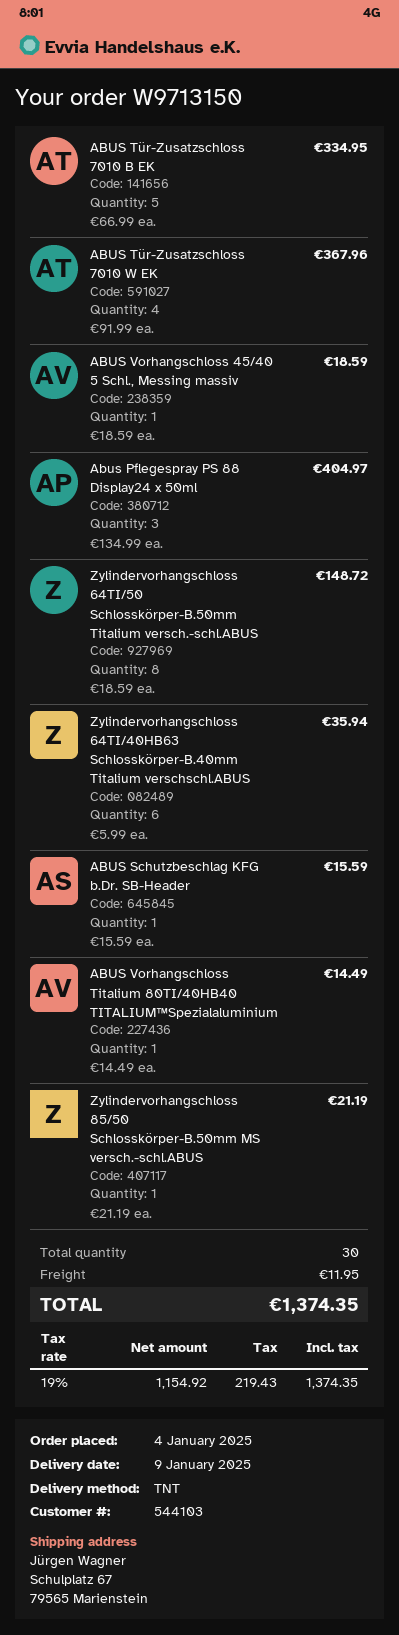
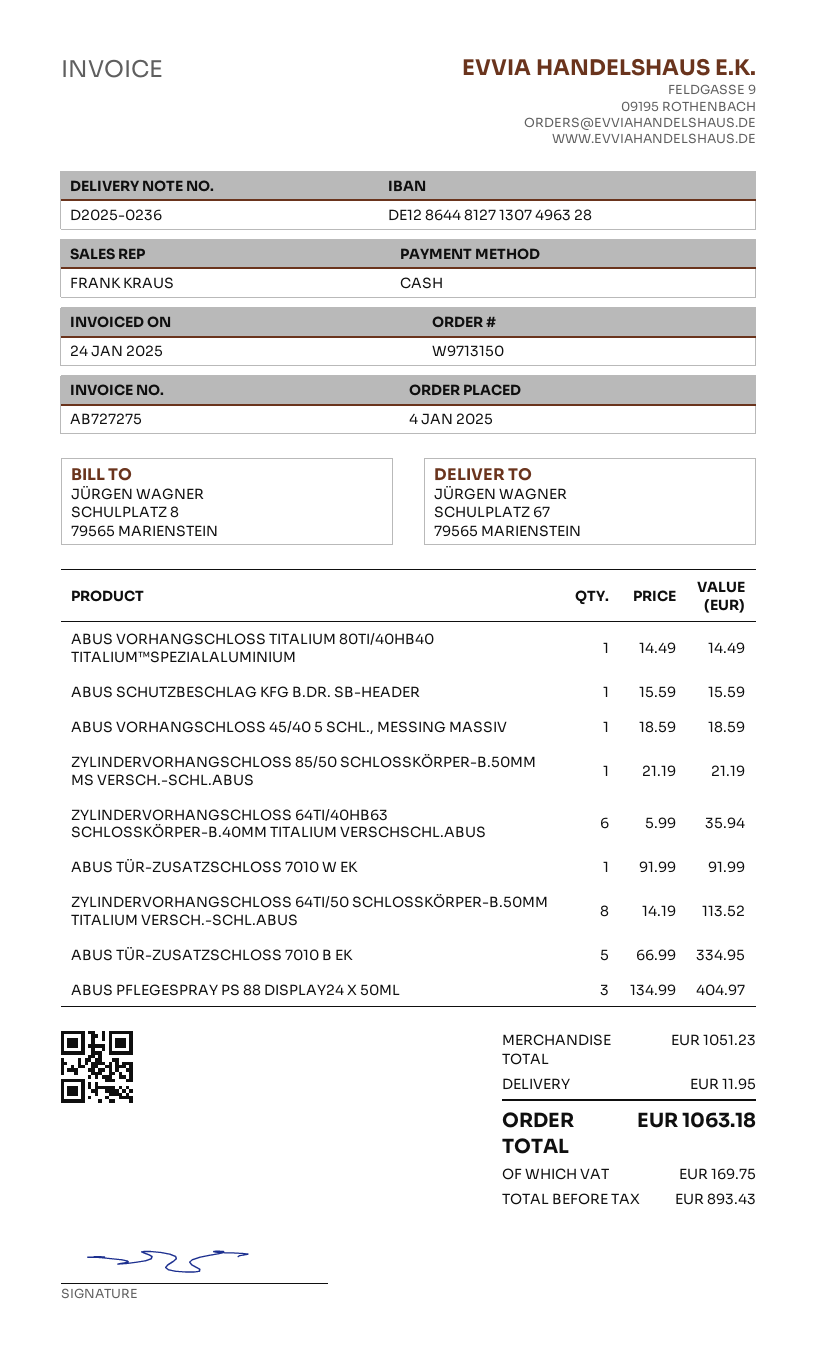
ABUS Tür-Zusatzschloss 7010 W EK: 4 x 91.99 = 367.96 -> 1 x 91.99 = 91.99
Zylindervorhangschloss 64TI/50 Schlosskörper-B.50mm Titalium versch.-schl.ABUS: 8 x 18.59 = 148.72 -> 8 x 14.19 = 113.52
net: 1154.92 -> 893.43
tax: 219.43 -> 169.75
total: 1374.35 -> 1063.18

